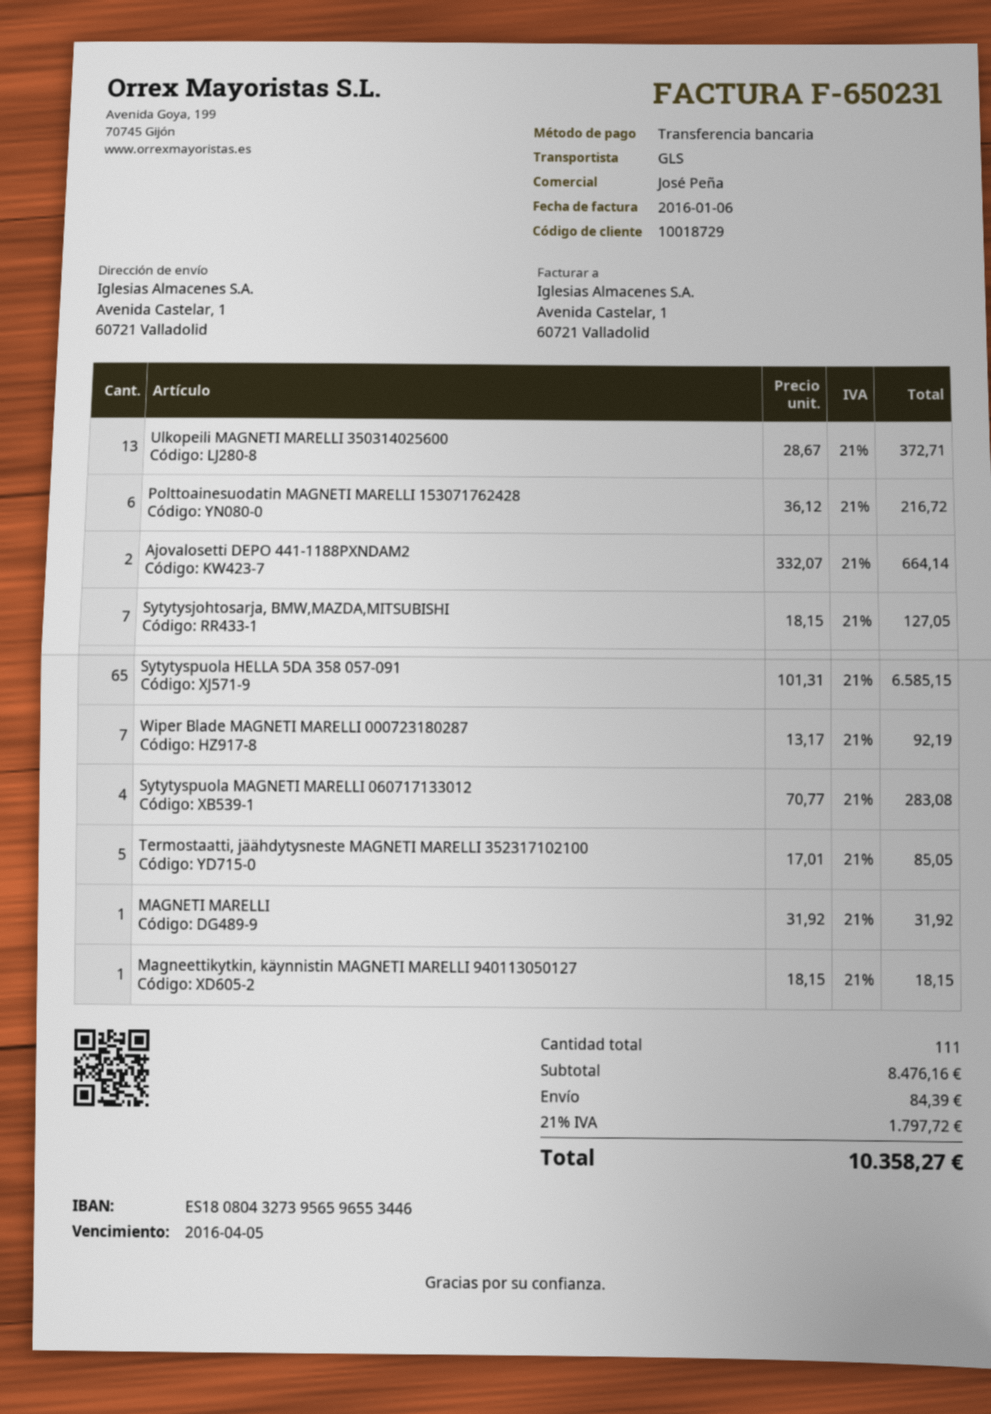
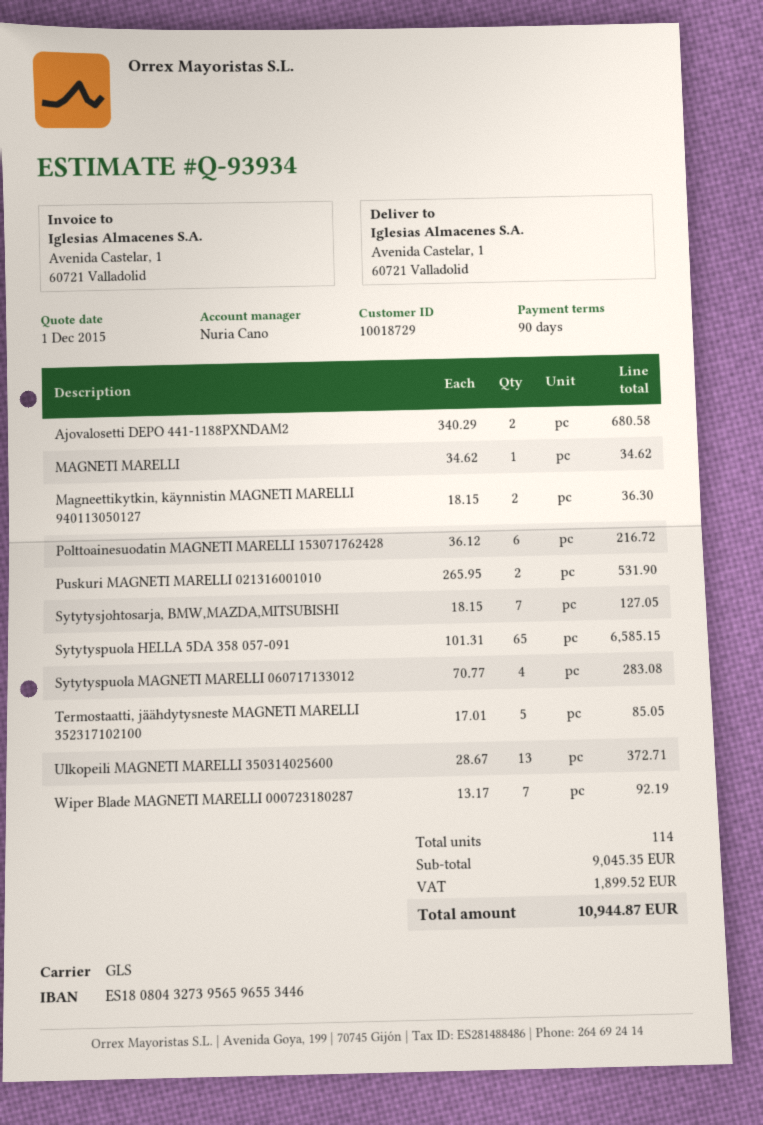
sales rep: José Peña -> Nuria Cano
Ajovalosetti DEPO 441-1188PXNDAM2: 2 x 332.07 = 664.14 -> 2 x 340.29 = 680.58
MAGNETI MARELLI: 1 x 31.92 = 31.92 -> 1 x 34.62 = 34.62
Magneettikytkin, käynnistin MAGNETI MARELLI 940113050127: 1 x 18.15 = 18.15 -> 2 x 18.15 = 36.30
Puskuri MAGNETI MARELLI 021316001010: none -> 2 x 265.95 = 531.90
total quantity: 111 -> 114
subtotal: 8476.16 -> 9045.35
shipping: 84.39 -> none
tax: 1797.72 -> 1899.52
total: 10358.27 -> 10944.87

